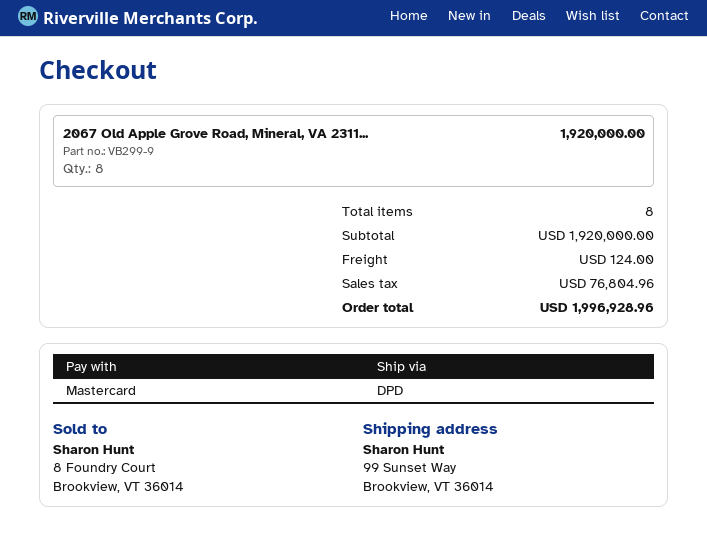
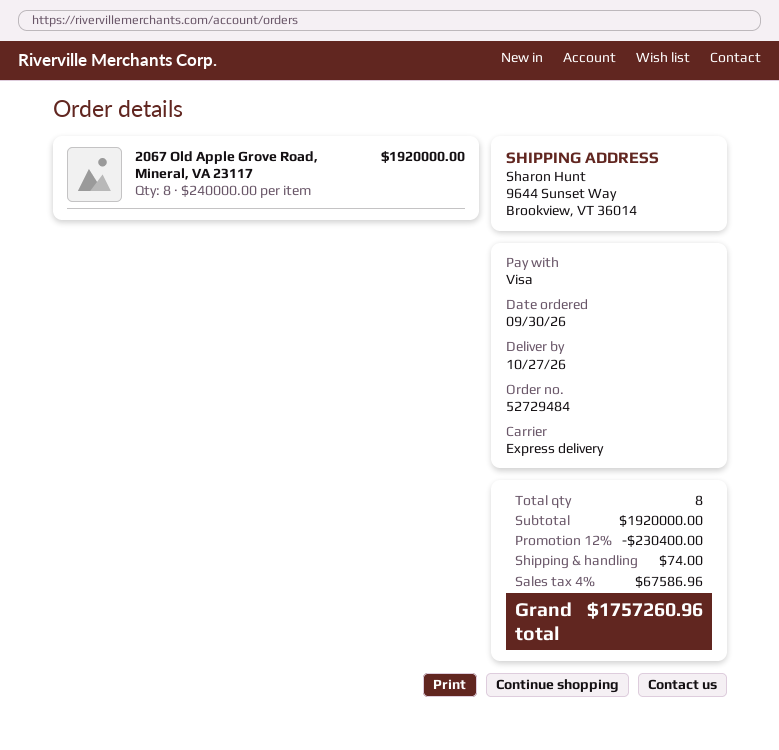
payment method: Mastercard -> Visa
shipping method: DPD -> express
ship to: 99 Sunset Way, Brookview, VT 36014 -> 9644 Sunset Way, Brookview, VT 36014
discount: none -> 12% = 230400.00
shipping: 124.00 -> 74.00
tax: 76804.96 -> 67586.96
total: 1996928.96 -> 1757260.96

